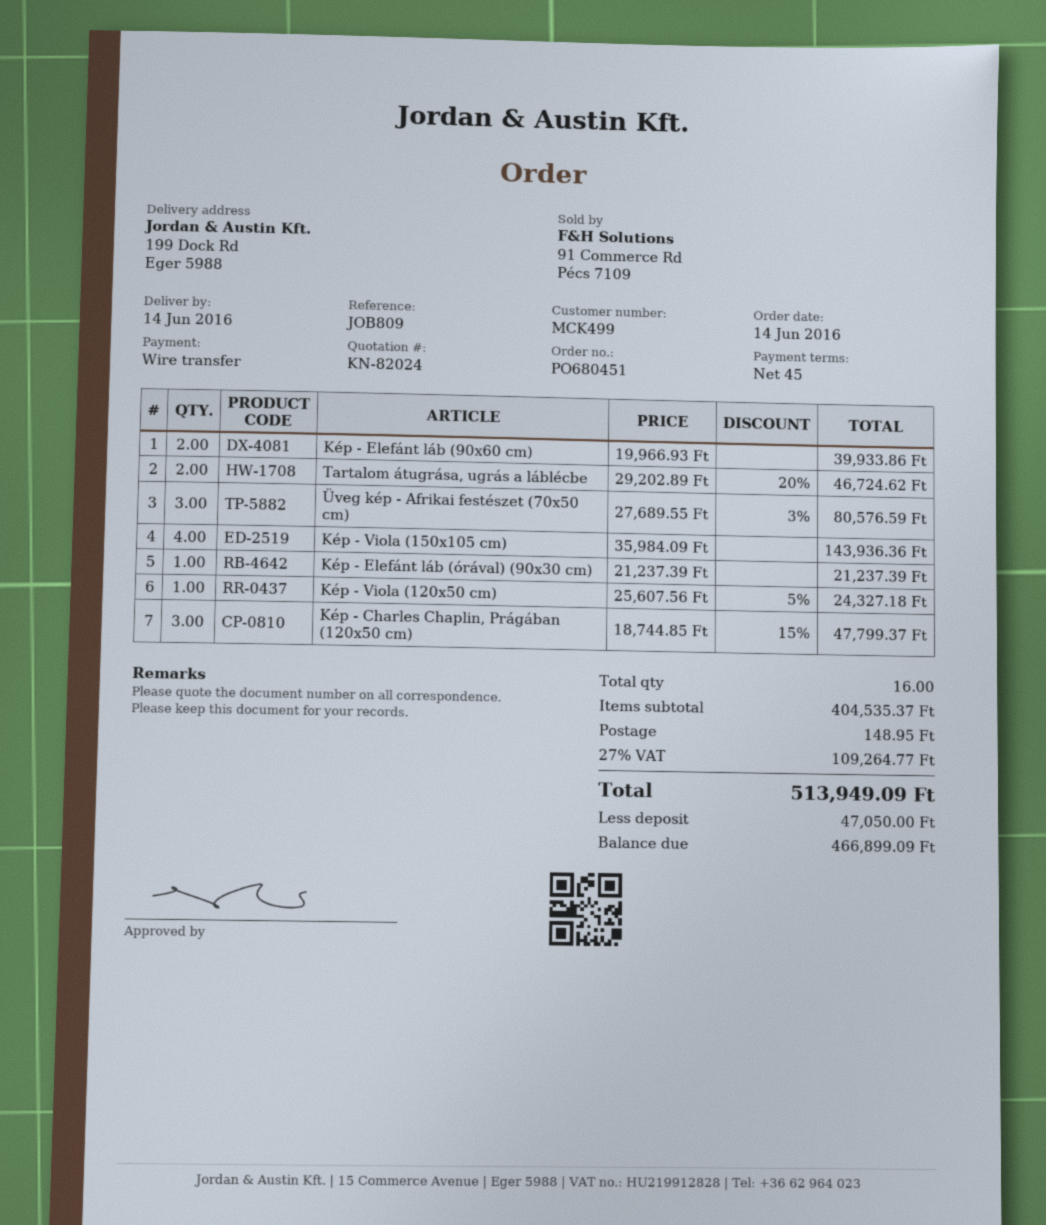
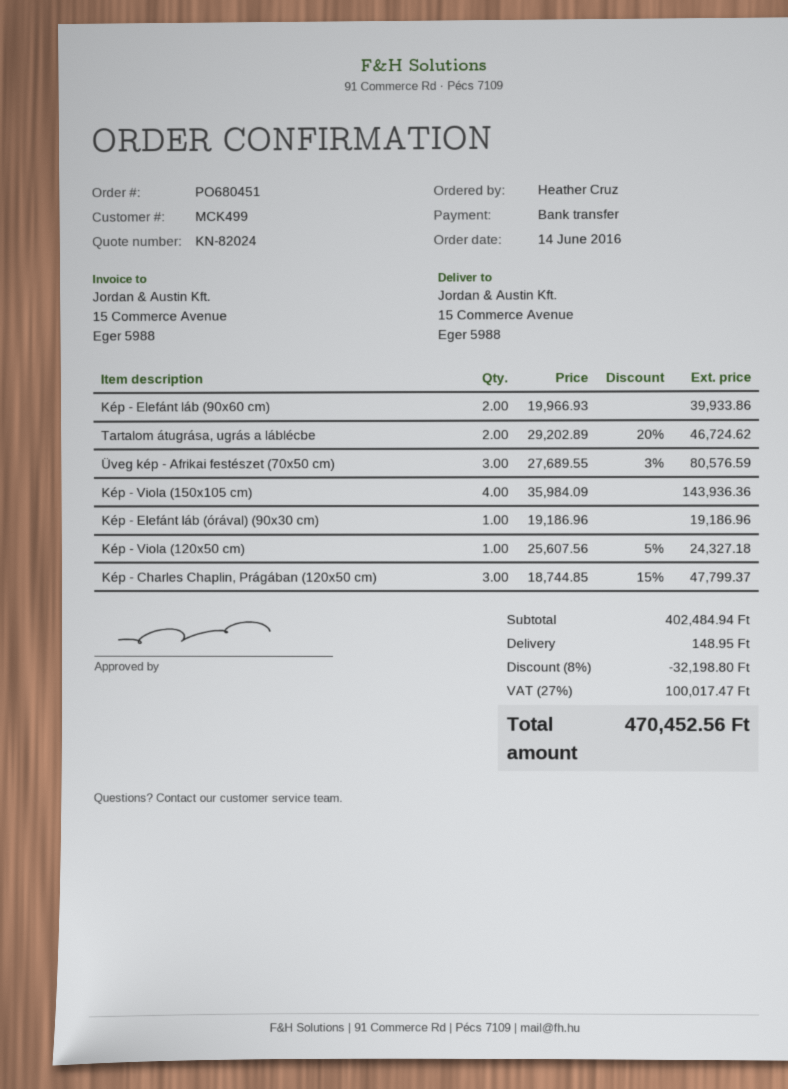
ship to: 199 Dock Rd, Eger 5988 -> 15 Commerce Avenue, Eger 5988
Kép - Elefánt láb (órával) (90x30 cm): 1 x 21237.39 = 21237.39 -> 1 x 19186.96 = 19186.96
subtotal: 404535.37 -> 402484.94
discount: none -> 8% = 32198.80
tax: 27% = 109264.77 -> 27% = 100017.47
total: 513949.09 -> 470452.56

